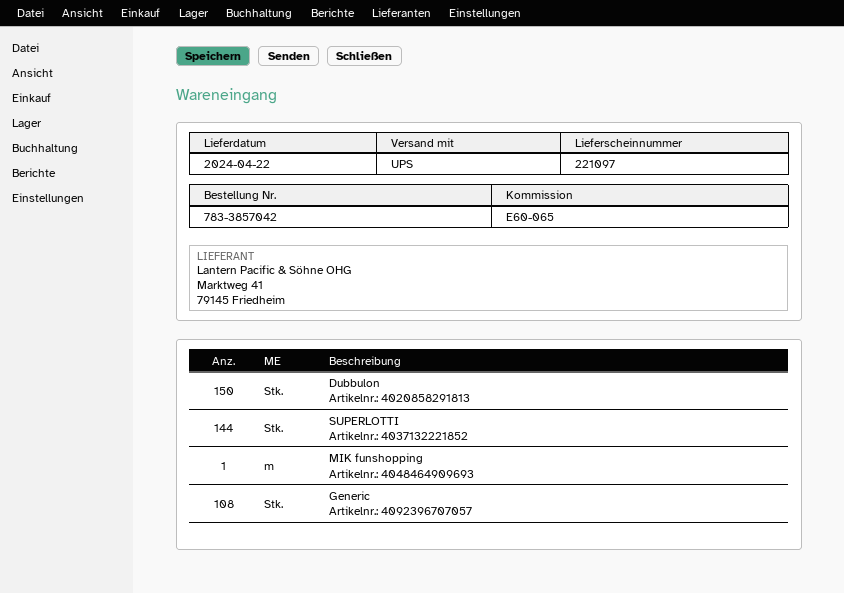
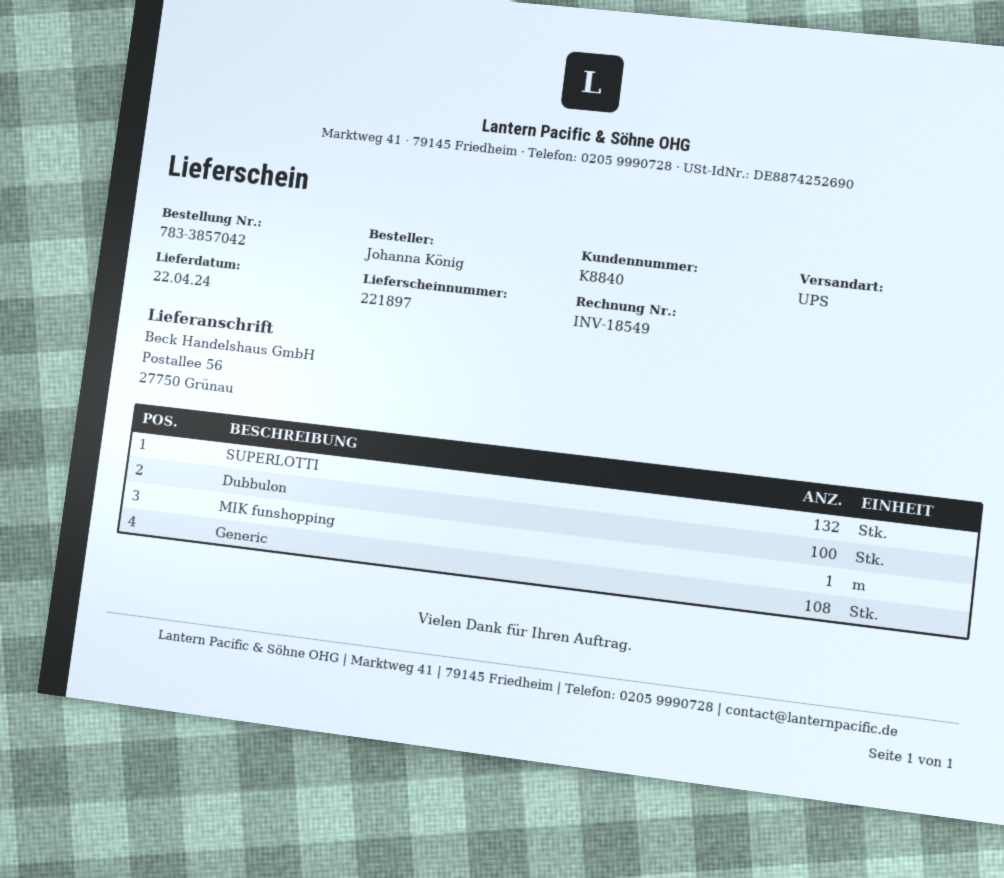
delivery note number: 221097 -> 221897
Dubbulon: 150 -> 100
SUPERLOTTI: 144 -> 132

